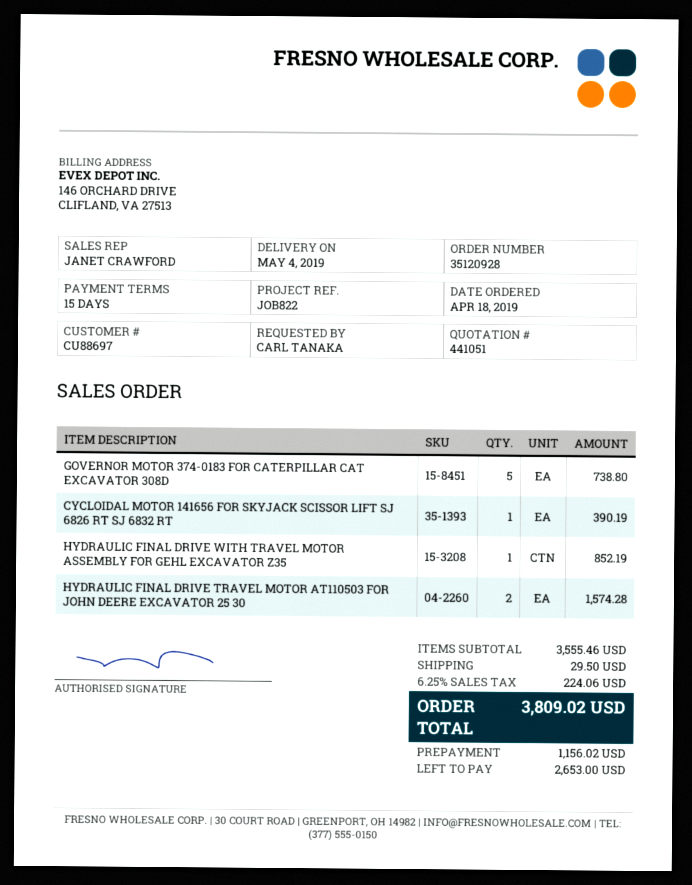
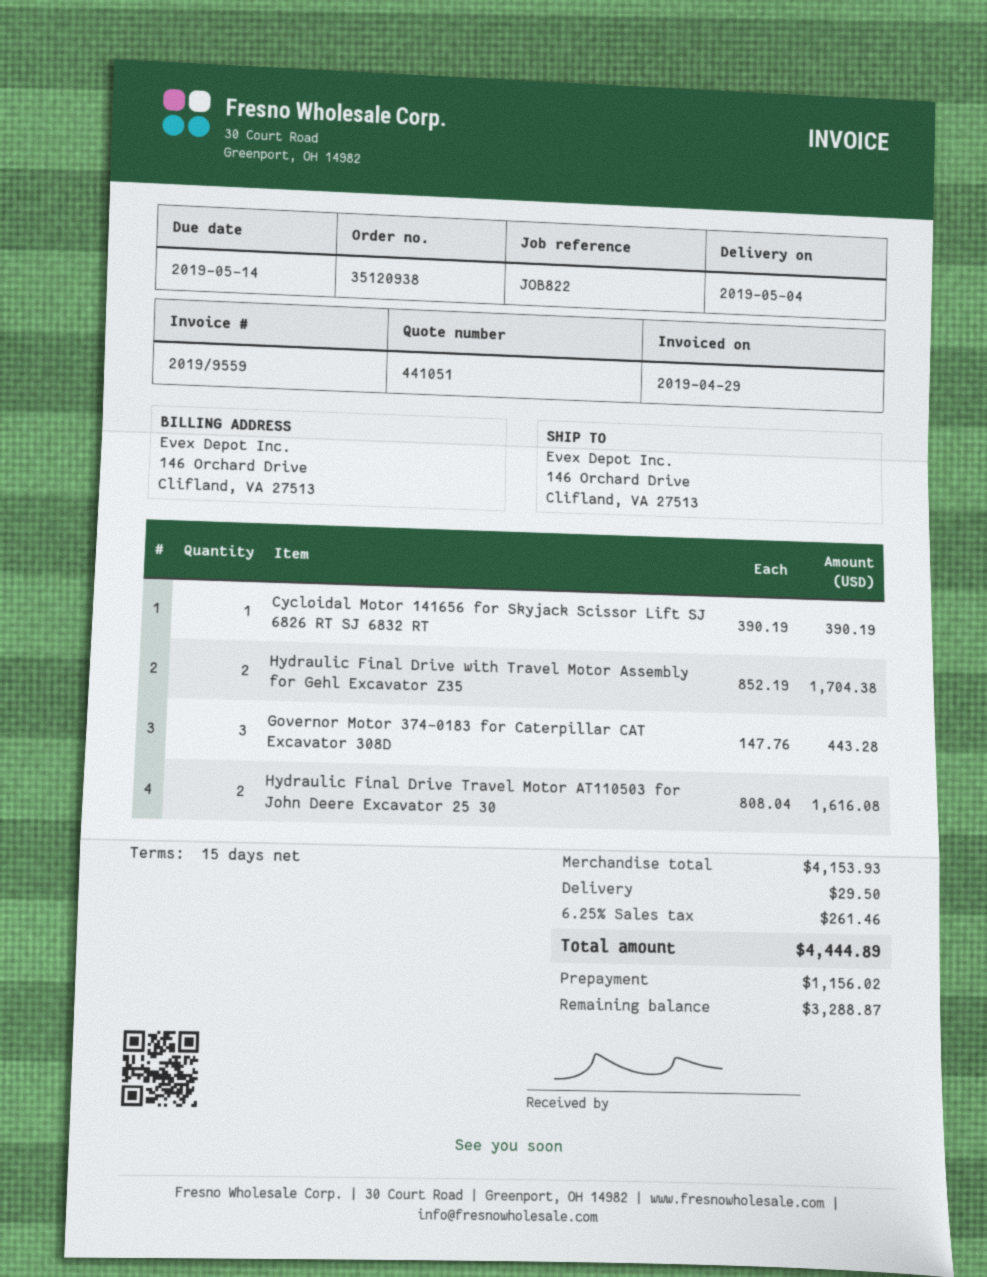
order number: 35120928 -> 35120938
GOVERNOR MOTOR 374-0183 FOR CATERPILLAR CAT EXCAVATOR 308D: 5 for 738.80 -> 3 for 443.28
HYDRAULIC FINAL DRIVE WITH TRAVEL MOTOR ASSEMBLY FOR GEHL EXCAVATOR Z35: 1 for 852.19 -> 2 for 1704.38
HYDRAULIC FINAL DRIVE TRAVEL MOTOR AT110503 FOR JOHN DEERE EXCAVATOR 25 30: 2 for 1574.28 -> 2 for 1616.08
subtotal: 3555.46 -> 4153.93
tax: 6.25% = 224.06 -> 6.25% = 261.46
total: 3809.02 -> 4444.89
balance: 2653.00 -> 3288.87

